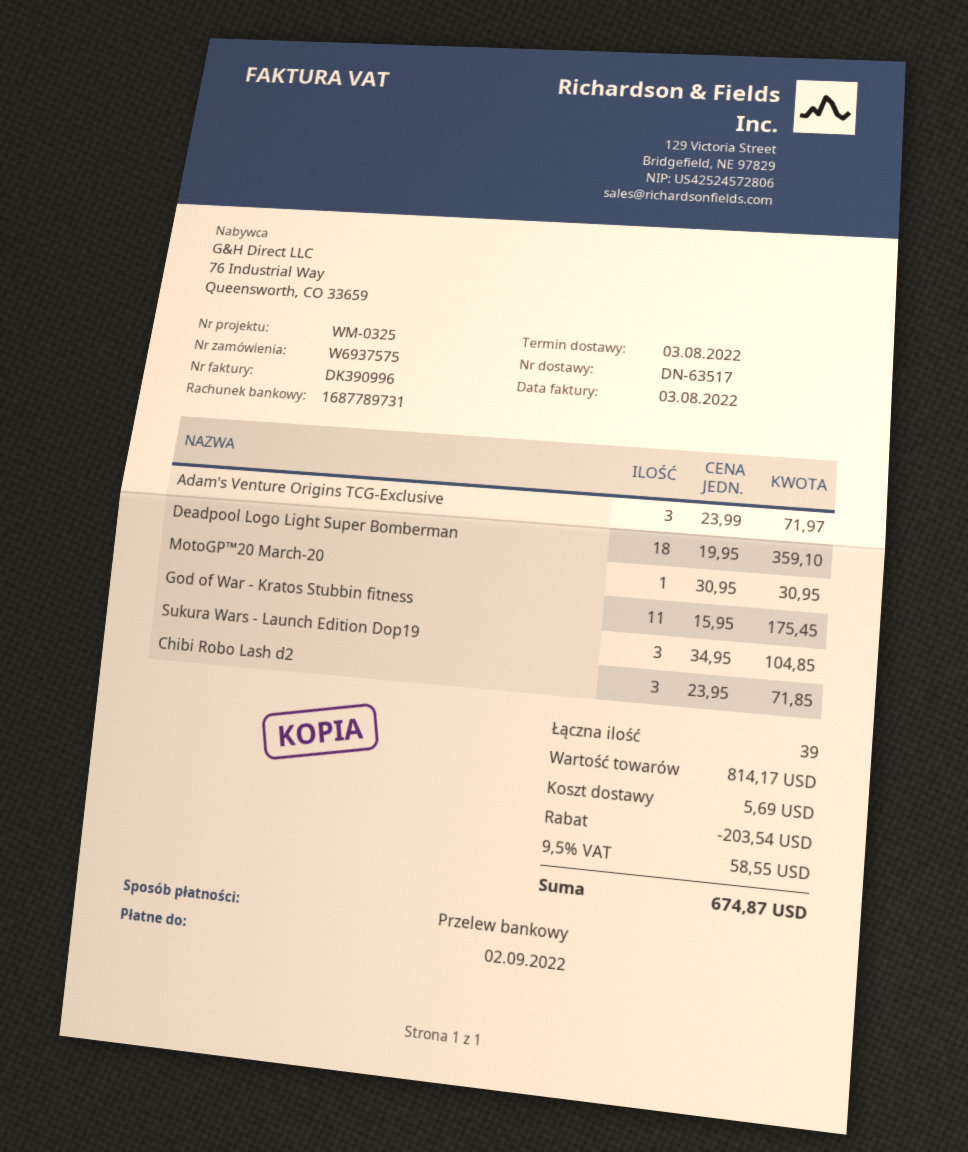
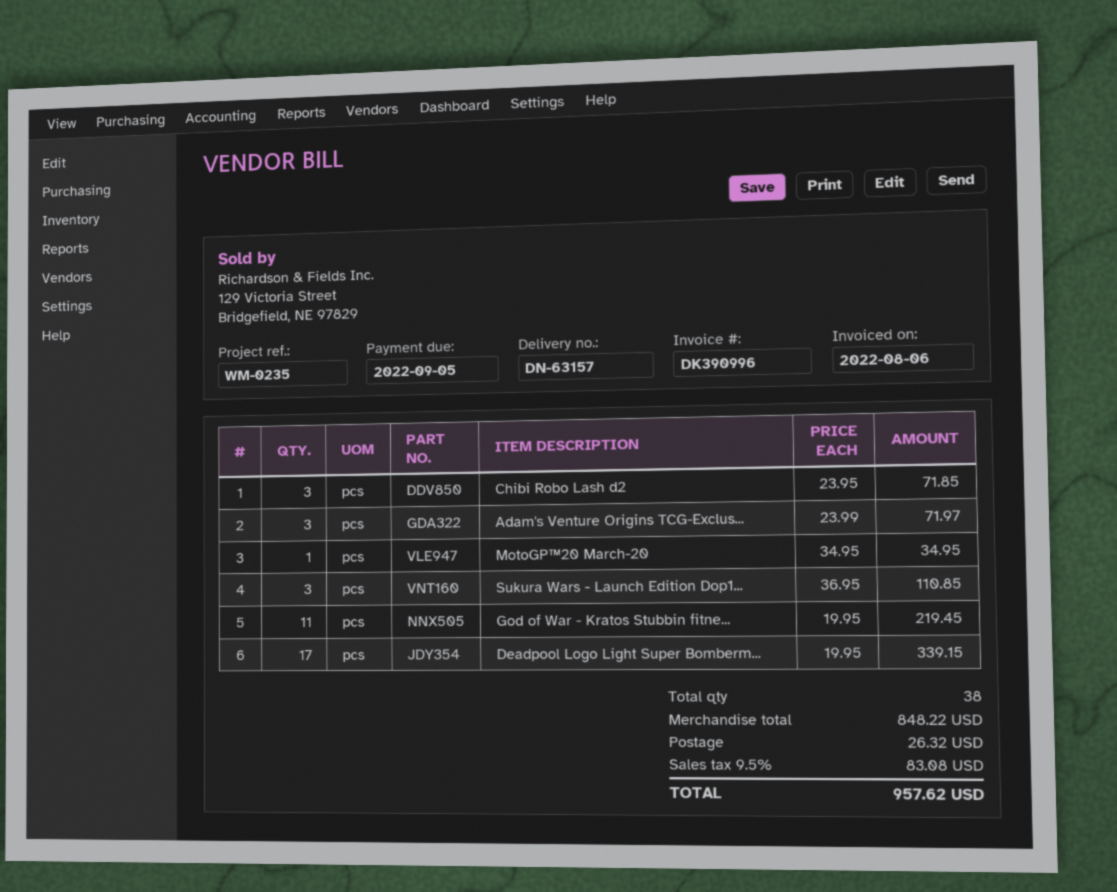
delivery note number: DN-63517 -> DN-63157
invoice date: 2022-08-03 -> 2022-08-06
due date: 2022-09-02 -> 2022-09-05
reference: WM-0325 -> WM-0235
Deadpool Logo Light Super Bomberman: 18 x 19.95 = 359.10 -> 17 x 19.95 = 339.15
MotoGP™20 March-20: 1 x 30.95 = 30.95 -> 1 x 34.95 = 34.95
God of War - Kratos Stubbin fitness: 11 x 15.95 = 175.45 -> 11 x 19.95 = 219.45
Sukura Wars - Launch Edition Dop19: 3 x 34.95 = 104.85 -> 3 x 36.95 = 110.85
total quantity: 39 -> 38
subtotal: 814.17 -> 848.22
discount: 203.54 -> none
shipping: 5.69 -> 26.32
tax: 9.5% = 58.55 -> 9.5% = 83.08
total: 674.87 -> 957.62

